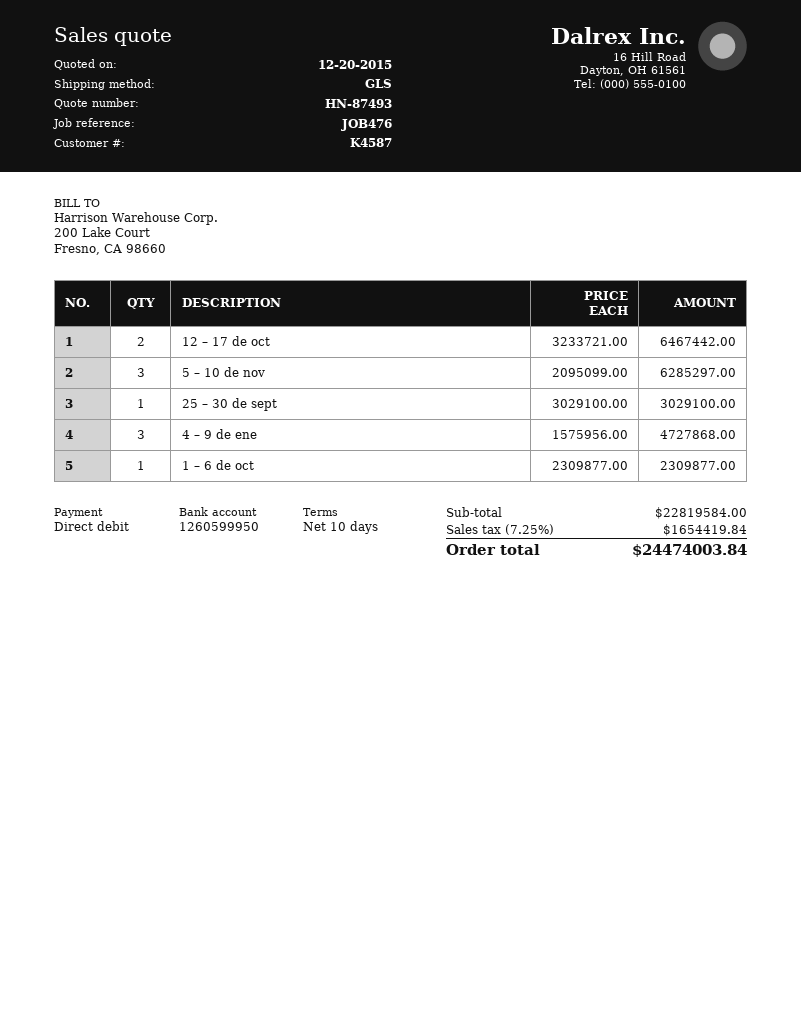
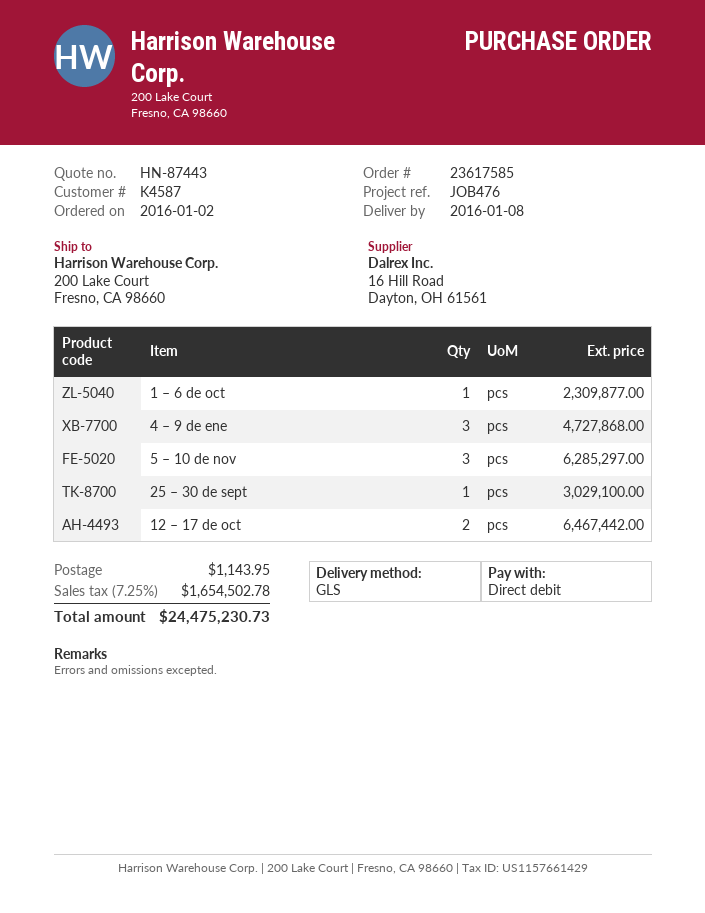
quote number: HN-87493 -> HN-87443
shipping: none -> 1143.95
tax: 7.25% = 1654419.84 -> 7.25% = 1654502.78
total: 24474003.84 -> 24475230.73

